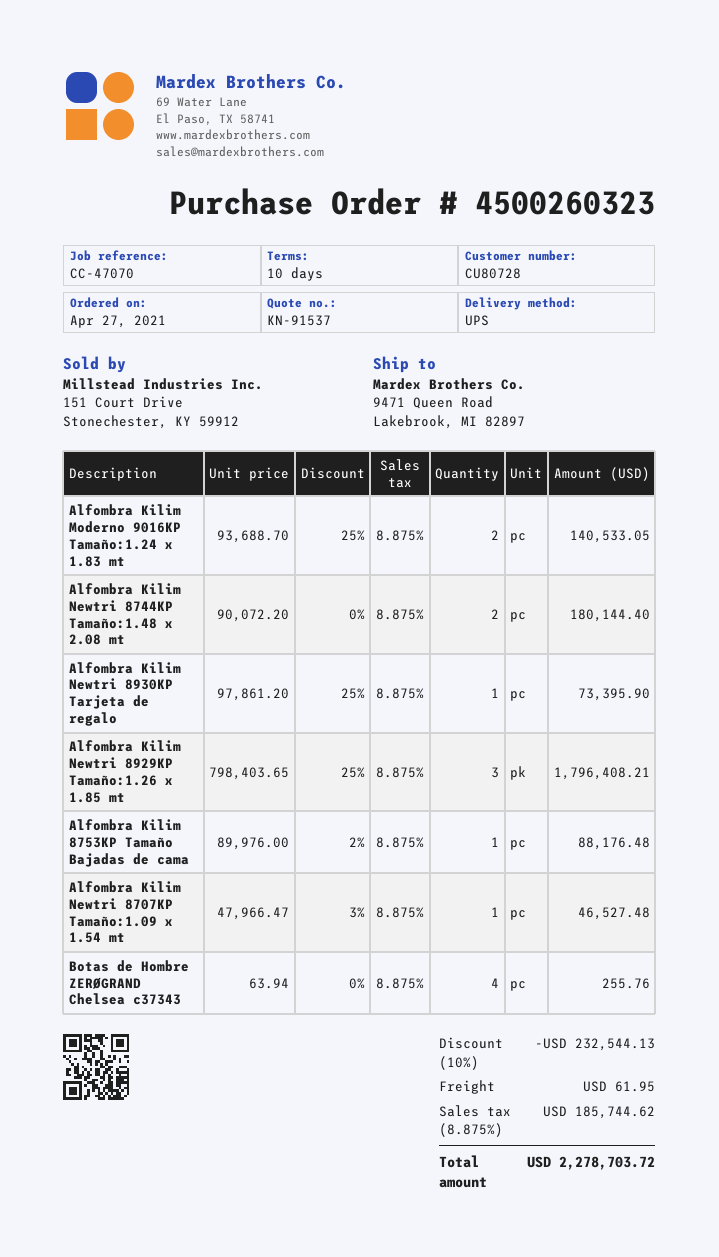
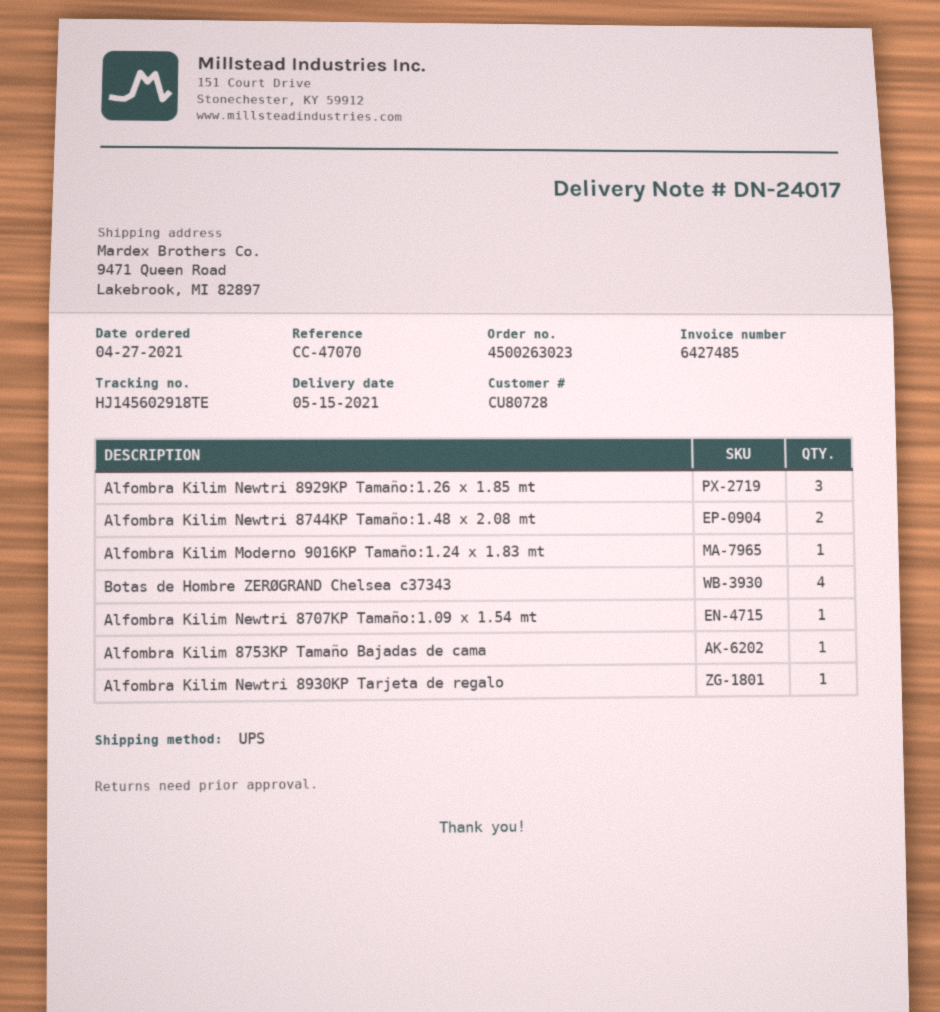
order number: 4500260323 -> 4500263023
Alfombra Kilim Moderno 9016KP Tamaño:1.24 x 1.83 mt: 2 -> 1

